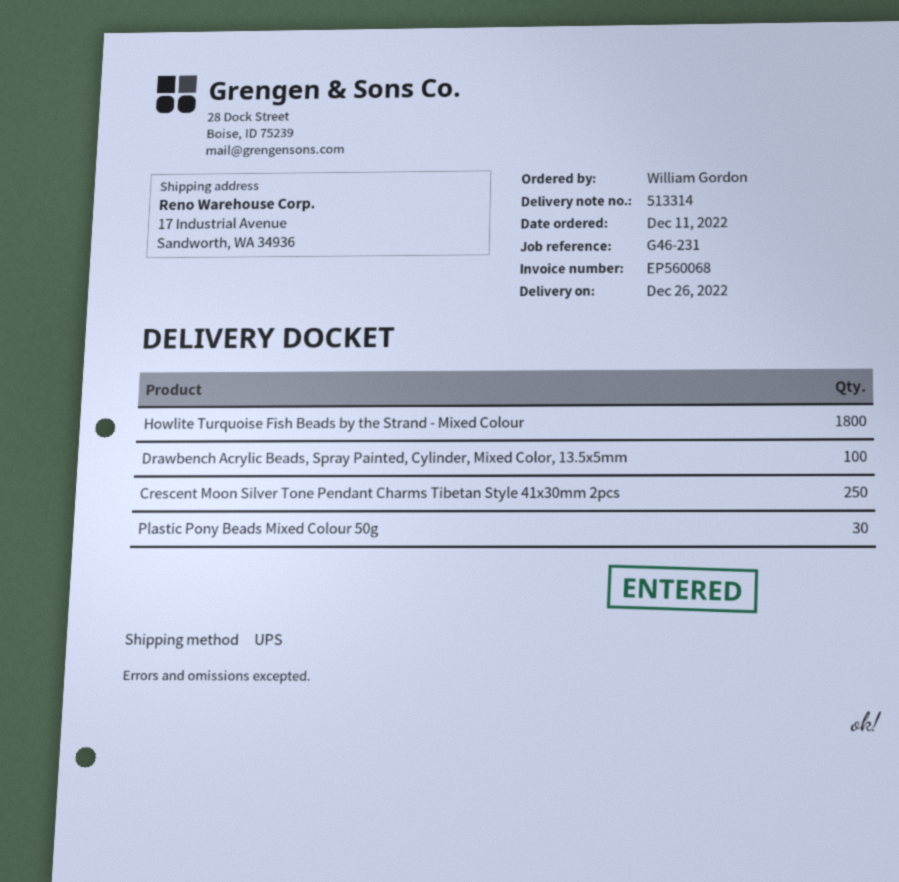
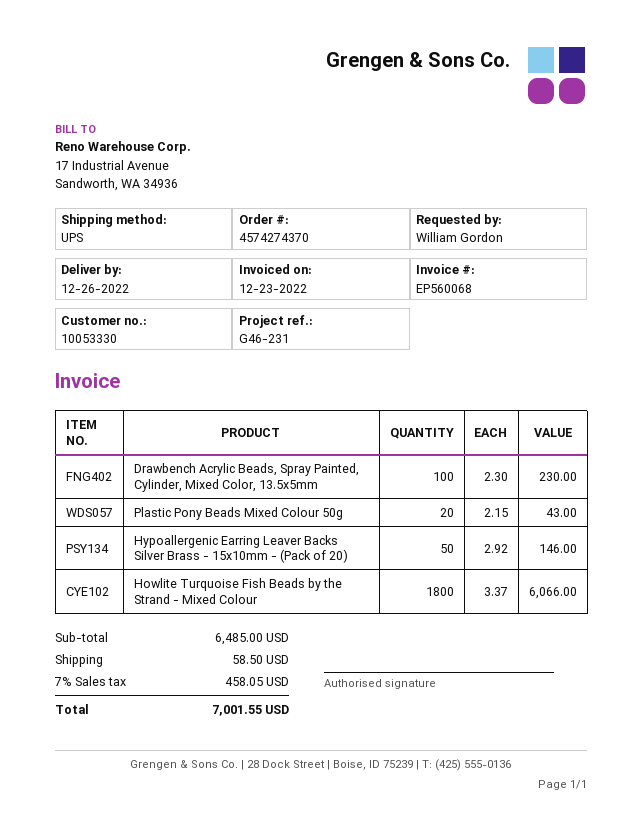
Crescent Moon Silver Tone Pendant Charms Tibetan Style 41x30mm 2pcs: 250 -> none
Plastic Pony Beads Mixed Colour 50g: 30 -> 20
Hypoallergenic Earring Leaver Backs Silver Brass - 15x10mm - (Pack of 20): none -> 50

